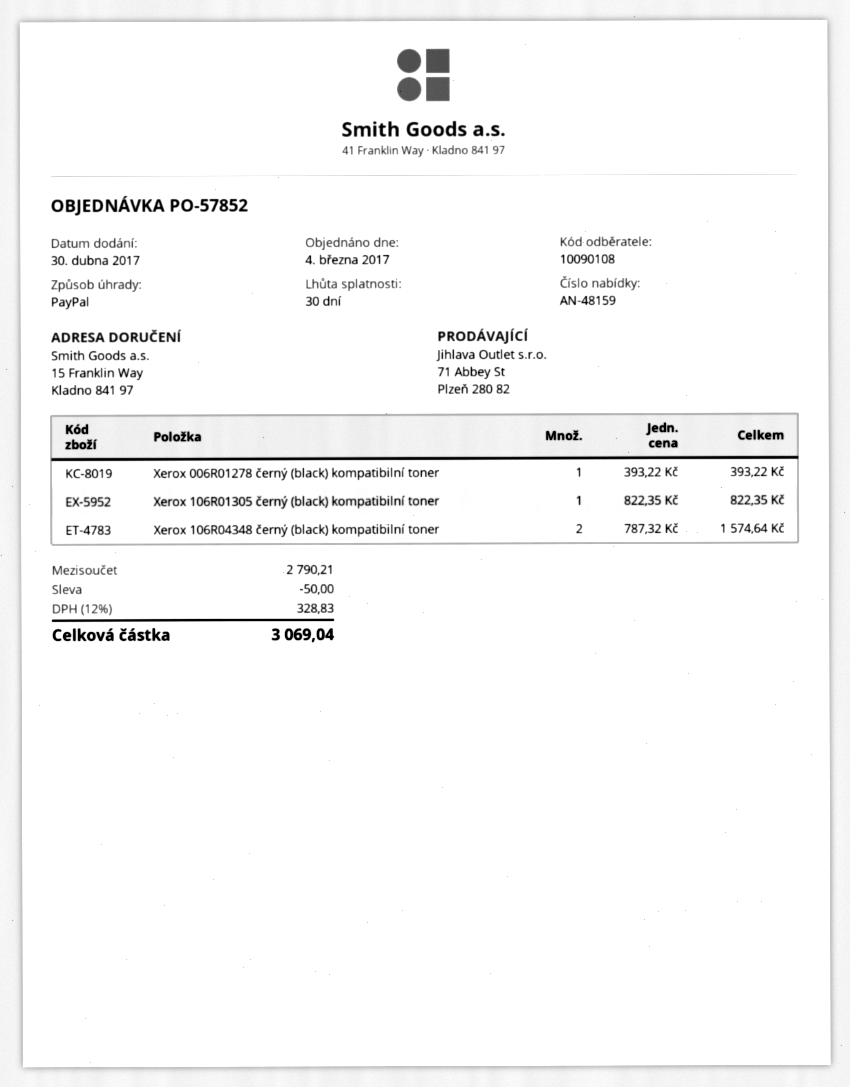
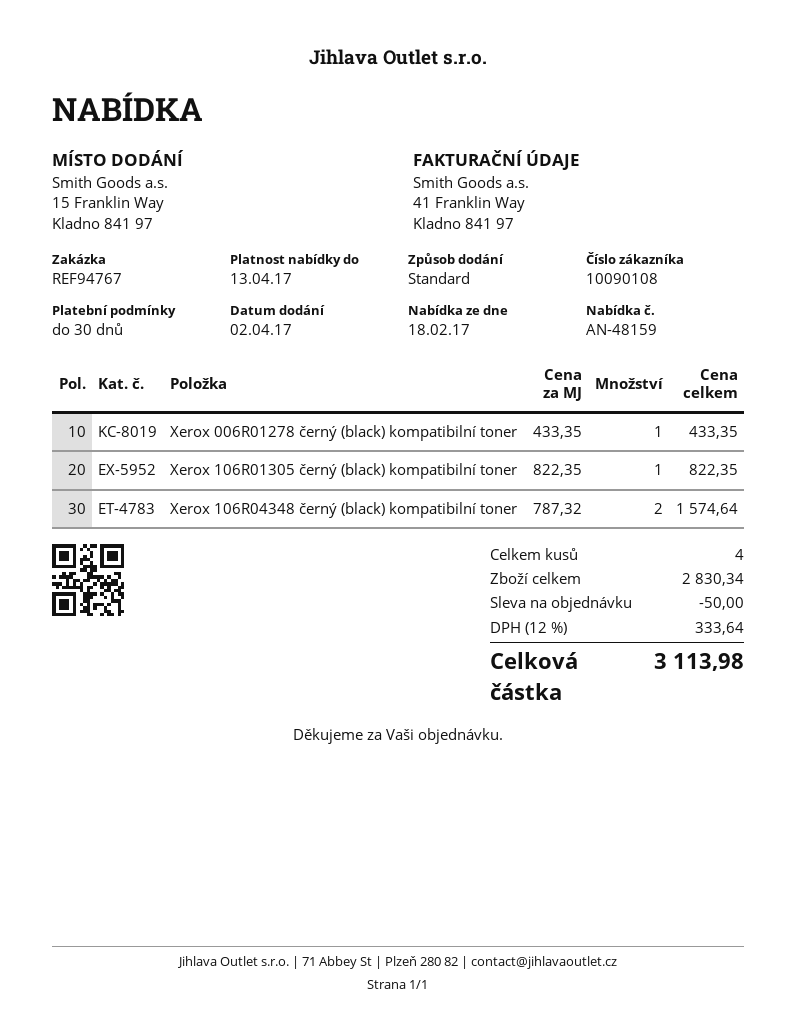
delivery date: 2017-04-30 -> 2017-04-02
Xerox 006R01278 černý (black) kompatibilní toner: 1 x 393.22 = 393.22 -> 1 x 433.35 = 433.35
subtotal: 2790.21 -> 2830.34
tax: 12% = 328.83 -> 12% = 333.64
total: 3069.04 -> 3113.98

